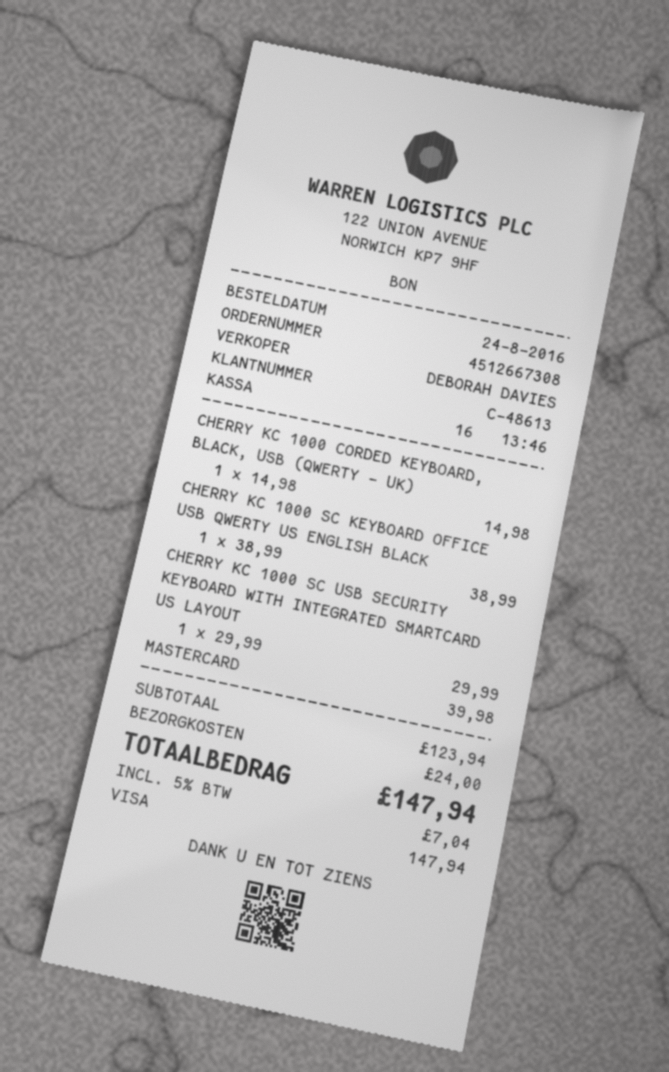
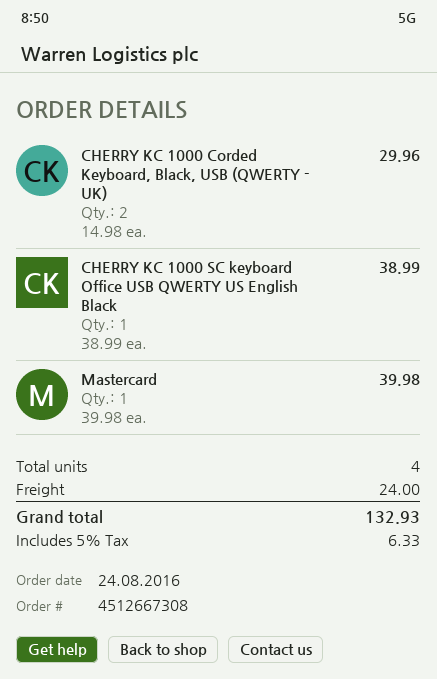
CHERRY KC 1000 CORDED KEYBOARD, BLACK, USB (QWERTY - UK): 1 x 14.98 = 14.98 -> 2 x 14.98 = 29.96
CHERRY KC 1000 SC USB SECURITY KEYBOARD WITH INTEGRATED SMARTCARD US LAYOUT: 1 x 29.99 = 29.99 -> none
tax: 5% = 7.04 -> 5% = 6.33
total: 147.94 -> 132.93

